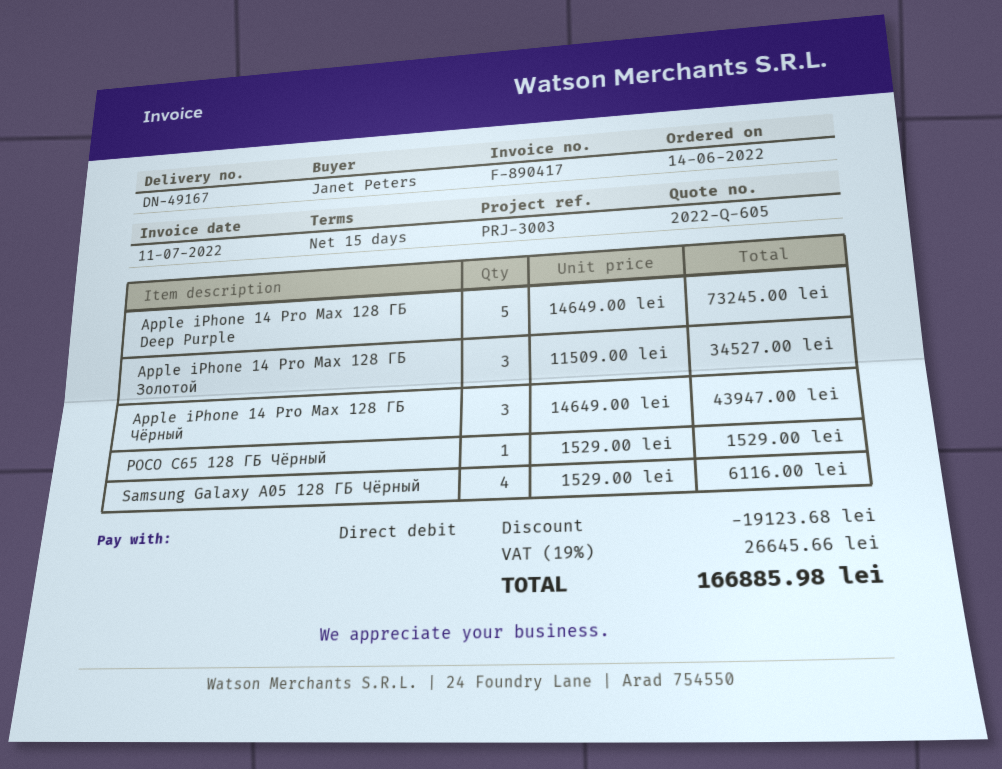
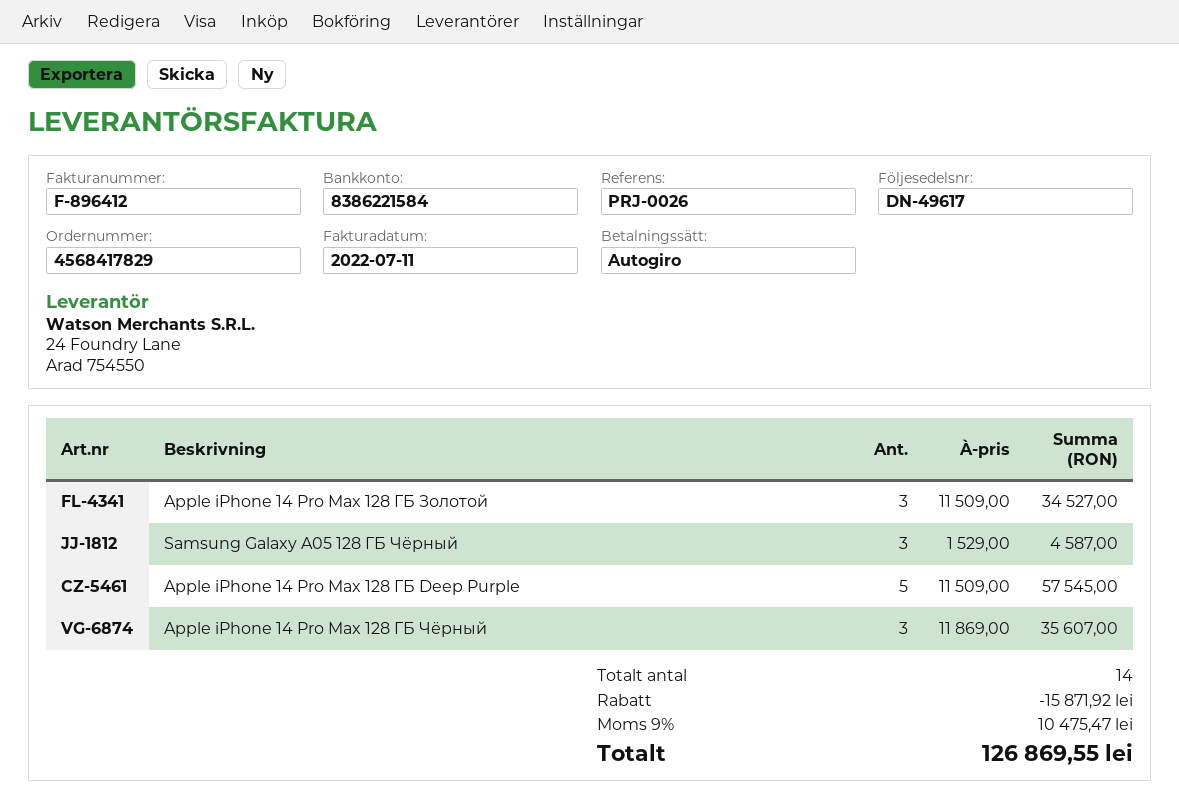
delivery note number: DN-49167 -> DN-49617
invoice number: F-890417 -> F-896412
reference: PRJ-3003 -> PRJ-0026
Apple iPhone 14 Pro Max 128 ГБ Deep Purple: 5 x 14649.00 = 73245.00 -> 5 x 11509.00 = 57545.00
Apple iPhone 14 Pro Max 128 ГБ Чёрный: 3 x 14649.00 = 43947.00 -> 3 x 11869.00 = 35607.00
POCO C65 128 ГБ Чёрный: 1 x 1529.00 = 1529.00 -> none
Samsung Galaxy A05 128 ГБ Чёрный: 4 x 1529.00 = 6116.00 -> 3 x 1529.00 = 4587.00
discount: 19123.68 -> 15871.92
tax: 19% = 26645.66 -> 9% = 10475.47
total: 166885.98 -> 126869.55

